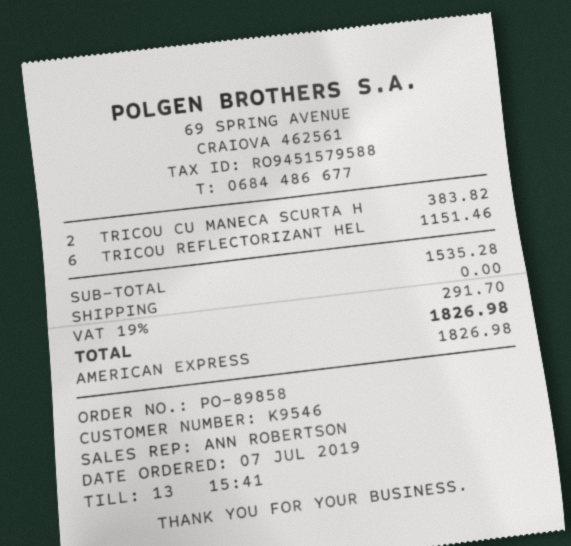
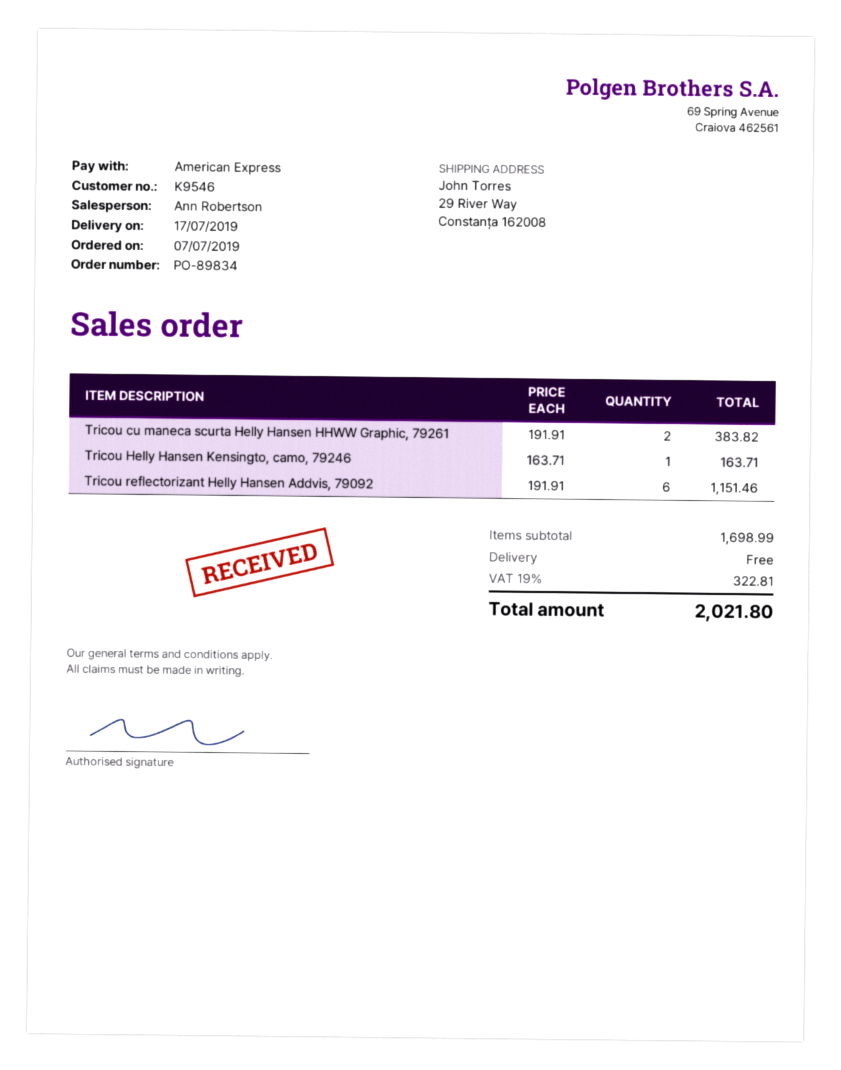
order number: PO-89858 -> PO-89834
Tricou Helly Hansen Kensingto, camo, 79246: none -> 1 for 163.71
subtotal: 1535.28 -> 1698.99
tax: 19% = 291.70 -> 19% = 322.81
total: 1826.98 -> 2021.80

